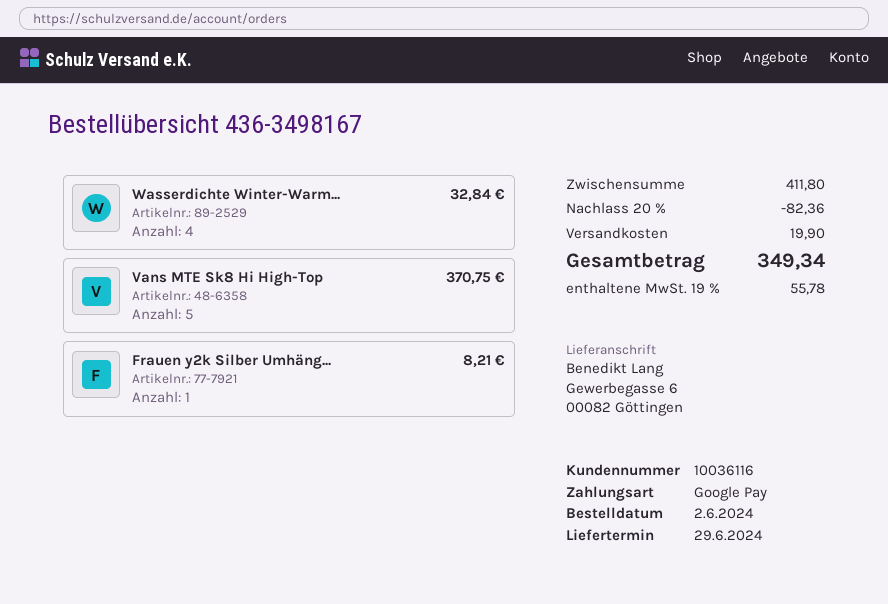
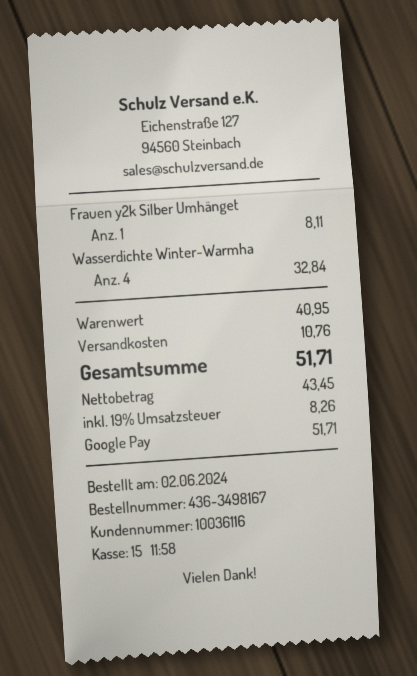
Vans MTE Sk8 Hi High-Top: 5 for 370.75 -> none
Frauen y2k Silber Umhäng...: 1 for 8.21 -> 1 for 8.11
subtotal: 411.80 -> 40.95
discount: 20% = 82.36 -> none
shipping: 19.90 -> 10.76
tax: 19% = 55.78 -> 19% = 8.26
total: 349.34 -> 51.71

